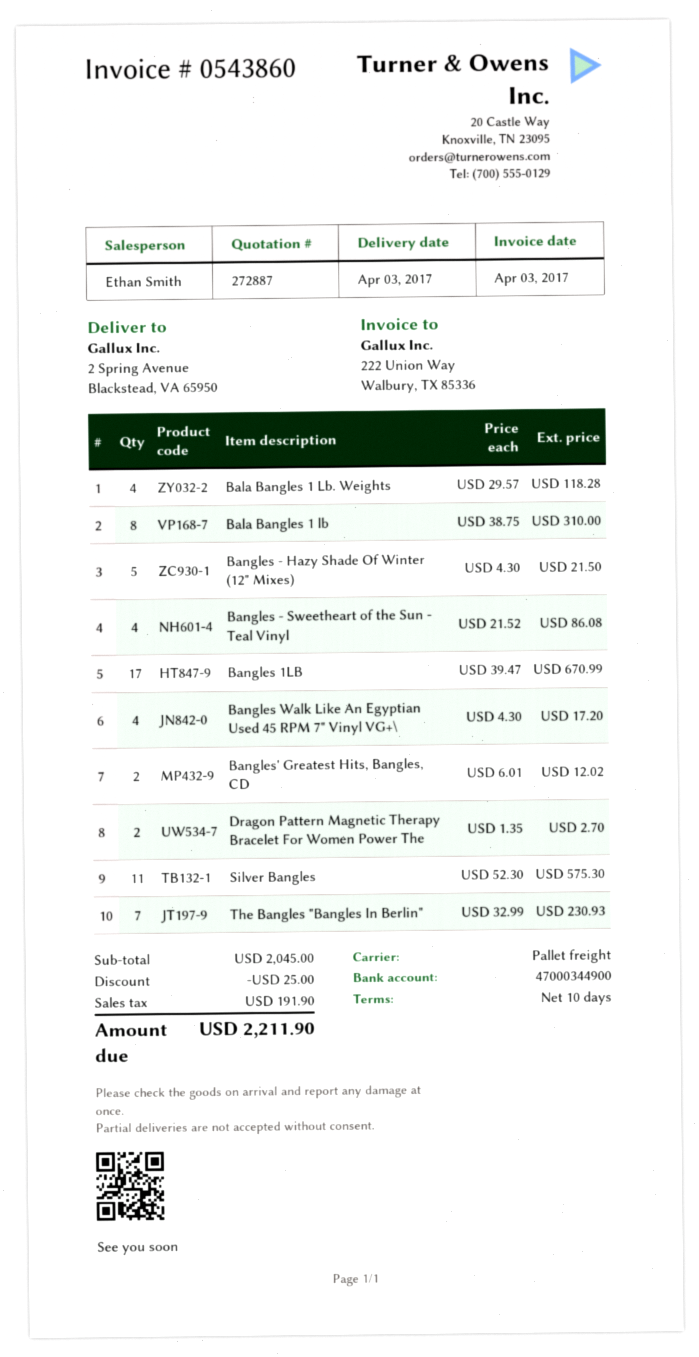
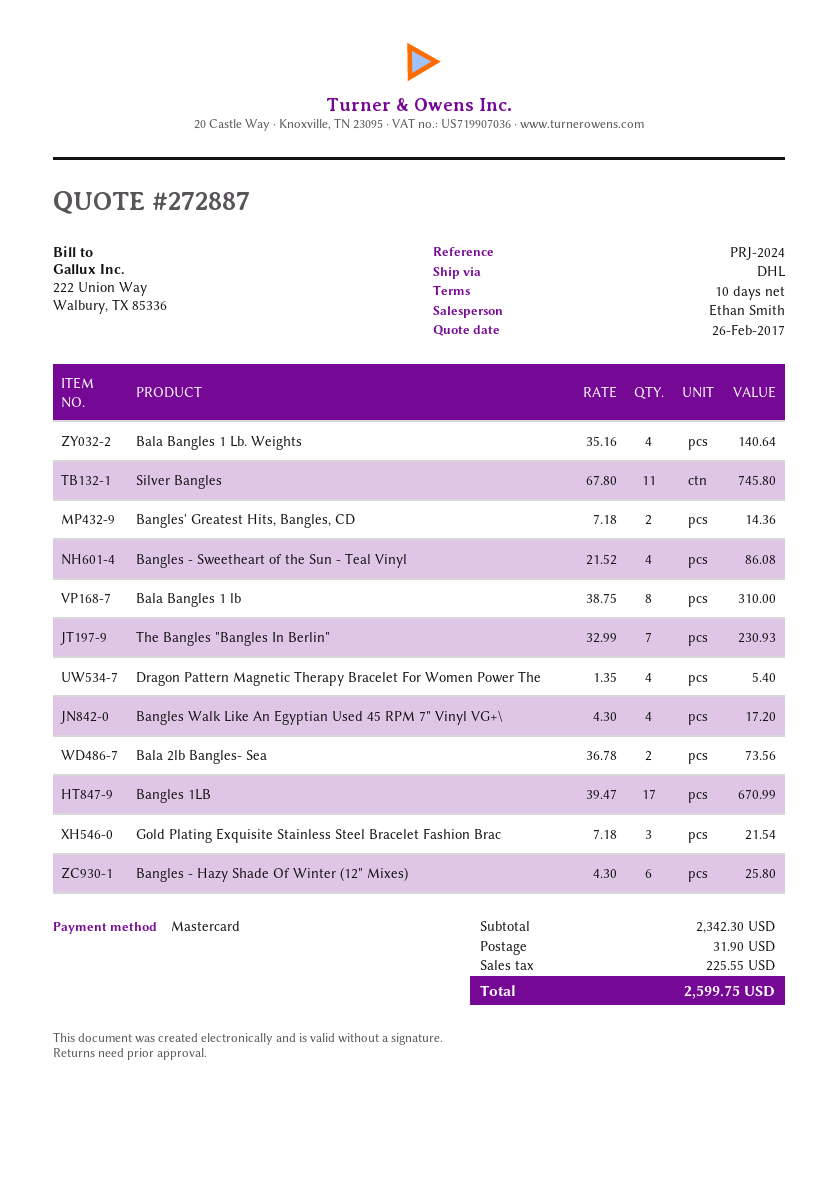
shipping method: pallet freight -> DHL
Bala Bangles 1 Lb. Weights: 4 x 29.57 = 118.28 -> 4 x 35.16 = 140.64
Bangles - Hazy Shade Of Winter (12" Mixes): 5 x 4.30 = 21.50 -> 6 x 4.30 = 25.80
Bangles' Greatest Hits, Bangles, CD: 2 x 6.01 = 12.02 -> 2 x 7.18 = 14.36
Dragon Pattern Magnetic Therapy Bracelet For Women Power The: 2 x 1.35 = 2.70 -> 4 x 1.35 = 5.40
Silver Bangles: 11 x 52.30 = 575.30 -> 11 x 67.80 = 745.80
Bala 2lb Bangles- Sea: none -> 2 x 36.78 = 73.56
Gold Plating Exquisite Stainless Steel Bracelet Fashion Brac: none -> 3 x 7.18 = 21.54
subtotal: 2045.00 -> 2342.30
discount: 25.00 -> none
shipping: none -> 31.90
tax: 191.90 -> 225.55
total: 2211.90 -> 2599.75

